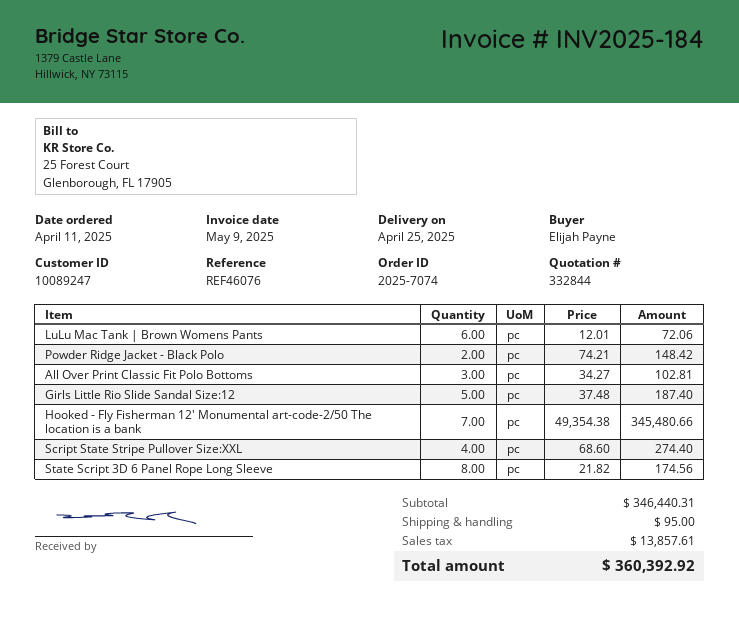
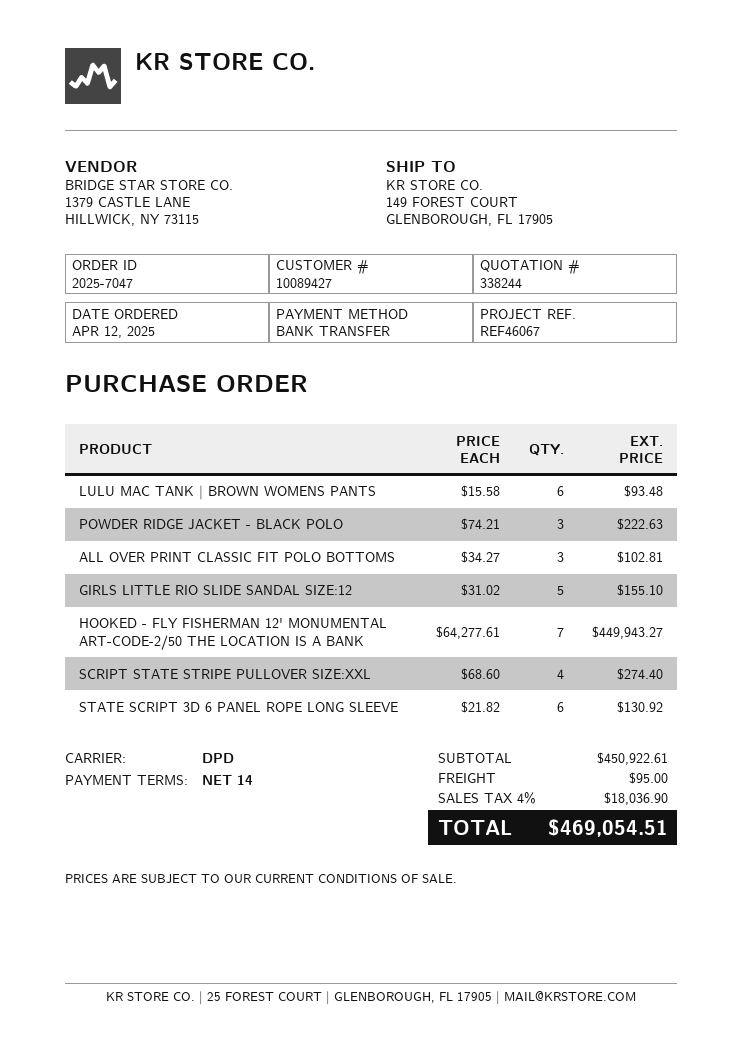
quote number: 332844 -> 338244
order number: 2025-7074 -> 2025-7047
order date: 2025-04-11 -> 2025-04-12
customer number: 10089247 -> 10089427
reference: REF46076 -> REF46067
LuLu Mac Tank | Brown Womens Pants: 6 x 12.01 = 72.06 -> 6 x 15.58 = 93.48
Powder Ridge Jacket - Black Polo: 2 x 74.21 = 148.42 -> 3 x 74.21 = 222.63
Girls Little Rio Slide Sandal Size:12: 5 x 37.48 = 187.40 -> 5 x 31.02 = 155.10
Hooked - Fly Fisherman 12' Monumental art-code-2/50 The location is a bank: 7 x 49354.38 = 345480.66 -> 7 x 64277.61 = 449943.27
State Script 3D 6 Panel Rope Long Sleeve: 8 x 21.82 = 174.56 -> 6 x 21.82 = 130.92
subtotal: 346440.31 -> 450922.61
tax: 13857.61 -> 18036.90
total: 360392.92 -> 469054.51

